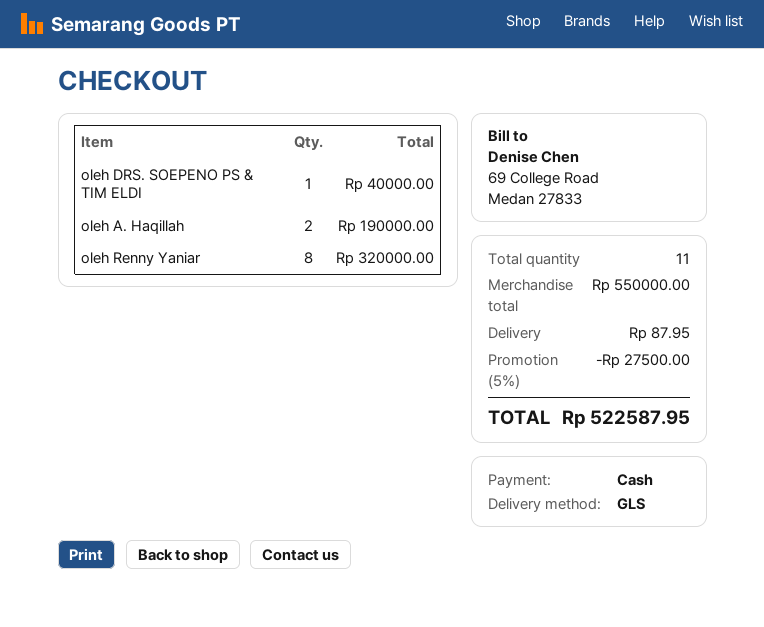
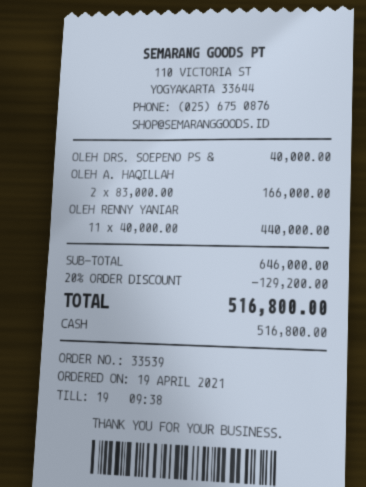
oleh A. Haqillah: 2 for 190000.00 -> 2 for 166000.00
oleh Renny Yaniar: 8 for 320000.00 -> 11 for 440000.00
subtotal: 550000.00 -> 646000.00
discount: 5% = 27500.00 -> 20% = 129200.00
shipping: 87.95 -> none
total: 522587.95 -> 516800.00

